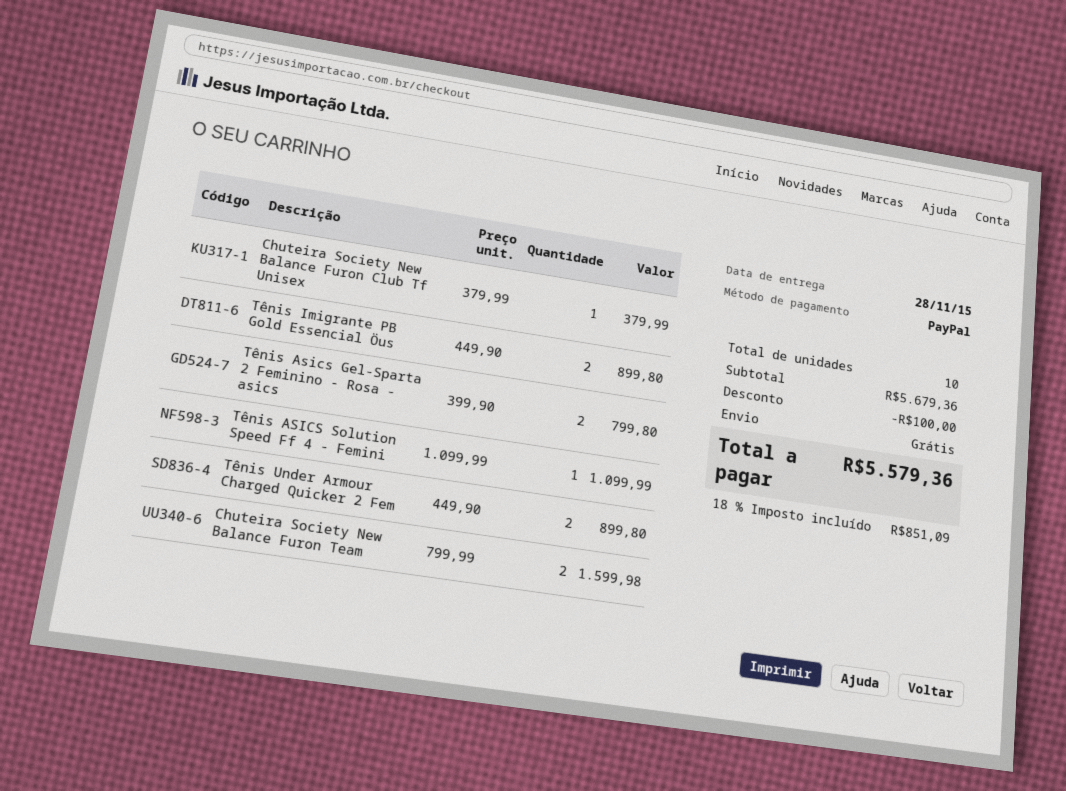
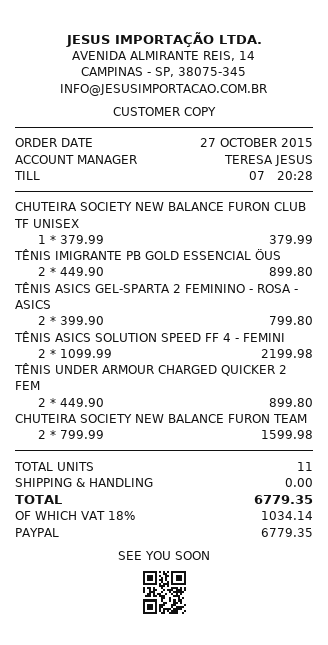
Tênis ASICS Solution Speed Ff 4 - Femini: 1 x 1099.99 = 1099.99 -> 2 x 1099.99 = 2199.98
total quantity: 10 -> 11
discount: 100.00 -> none
tax: 18% = 851.09 -> 18% = 1034.14
total: 5579.36 -> 6779.35

